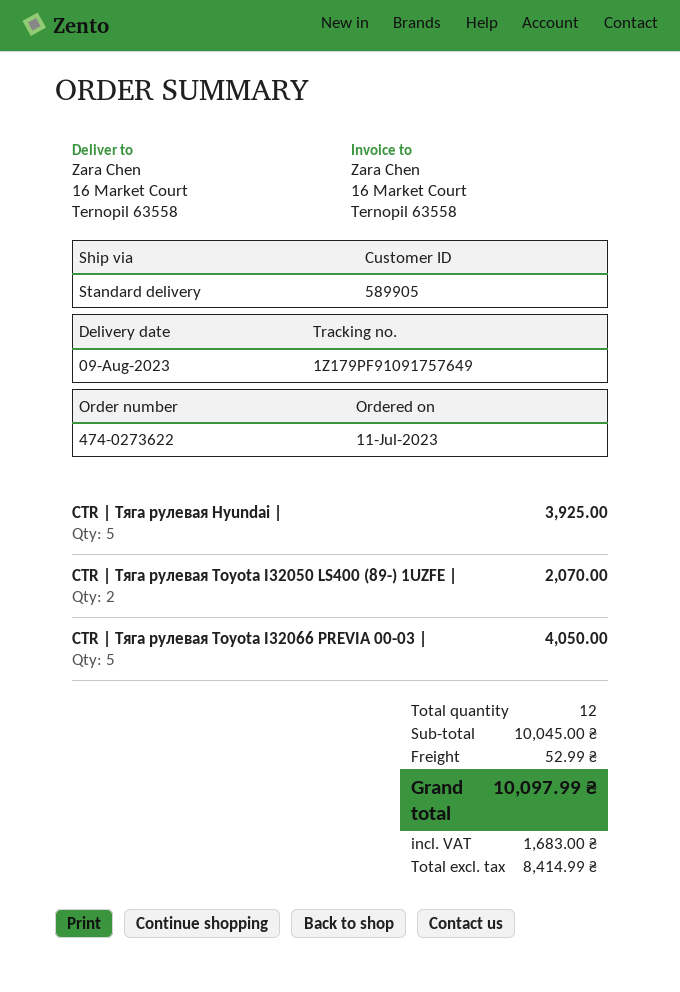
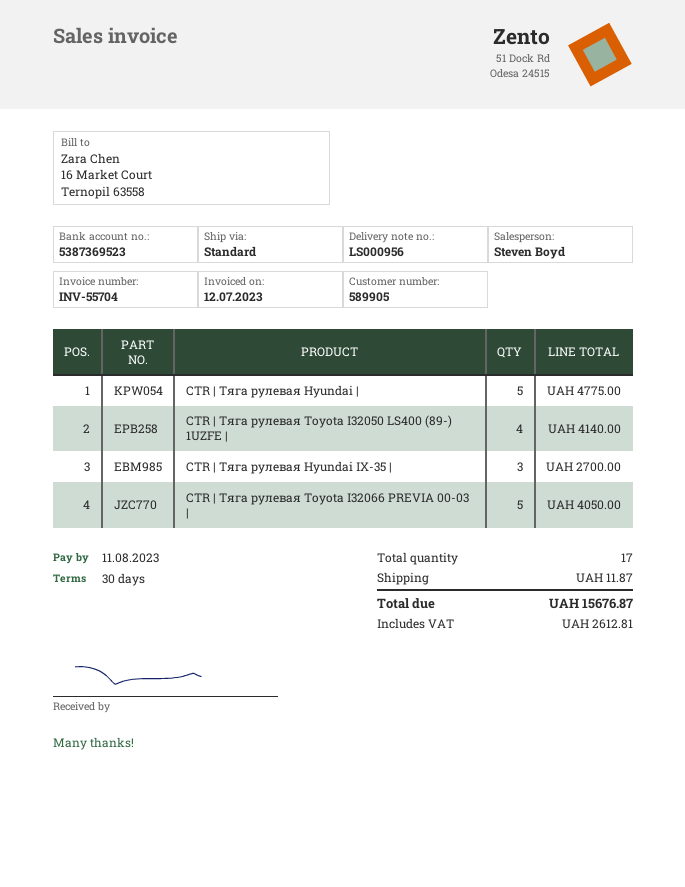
CTR | Тяга рулевая Hyundai |: 5 for 3925.00 -> 5 for 4775.00
CTR | Тяга рулевая Toyota I32050 LS400 (89-) 1UZFE |: 2 for 2070.00 -> 4 for 4140.00
CTR | Тяга рулевая Hyundai IX-35 |: none -> 3 for 2700.00
total quantity: 12 -> 17
shipping: 52.99 -> 11.87
tax: 1683.00 -> 2612.81
total: 10097.99 -> 15676.87

